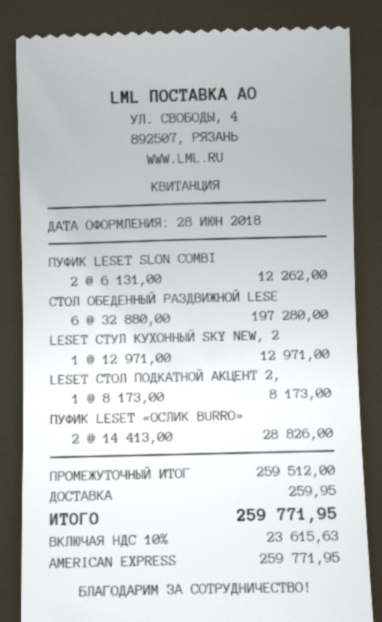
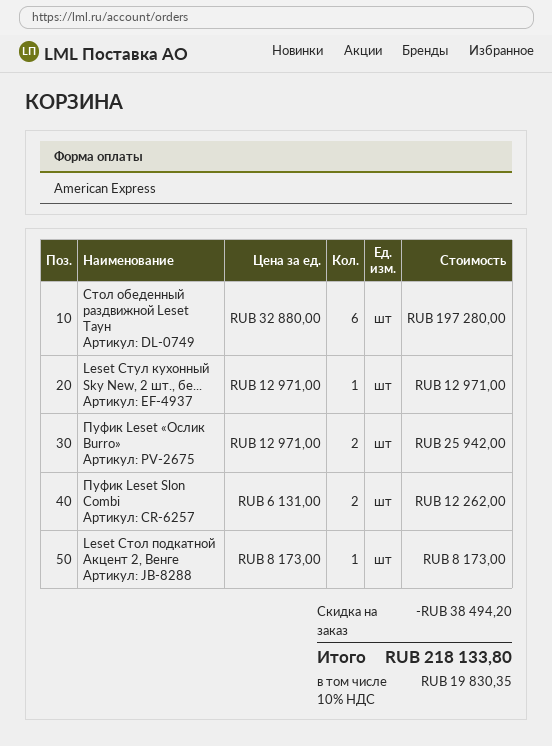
ПУФИК LESET «ОСЛИК BURRO»: 2 x 14413.00 = 28826.00 -> 2 x 12971.00 = 25942.00
discount: none -> 38494.20
shipping: 259.95 -> none
tax: 10% = 23615.63 -> 10% = 19830.35
total: 259771.95 -> 218133.80

